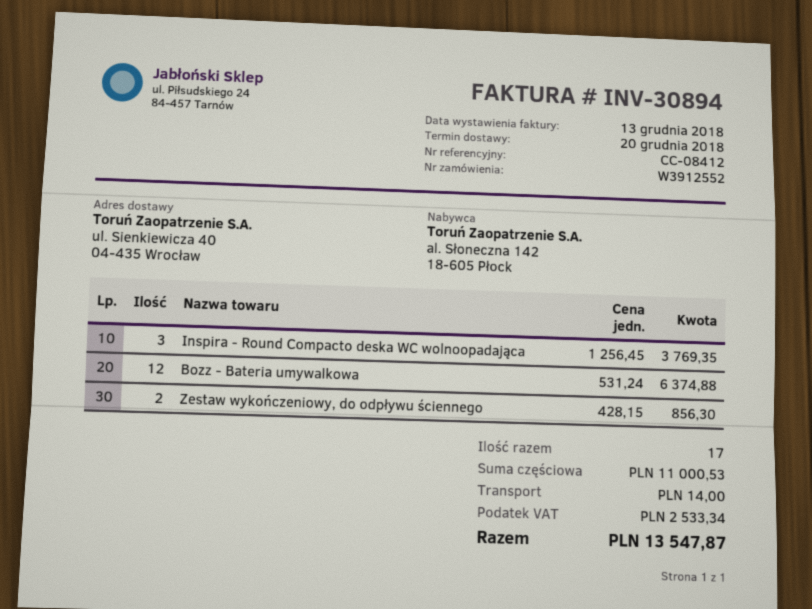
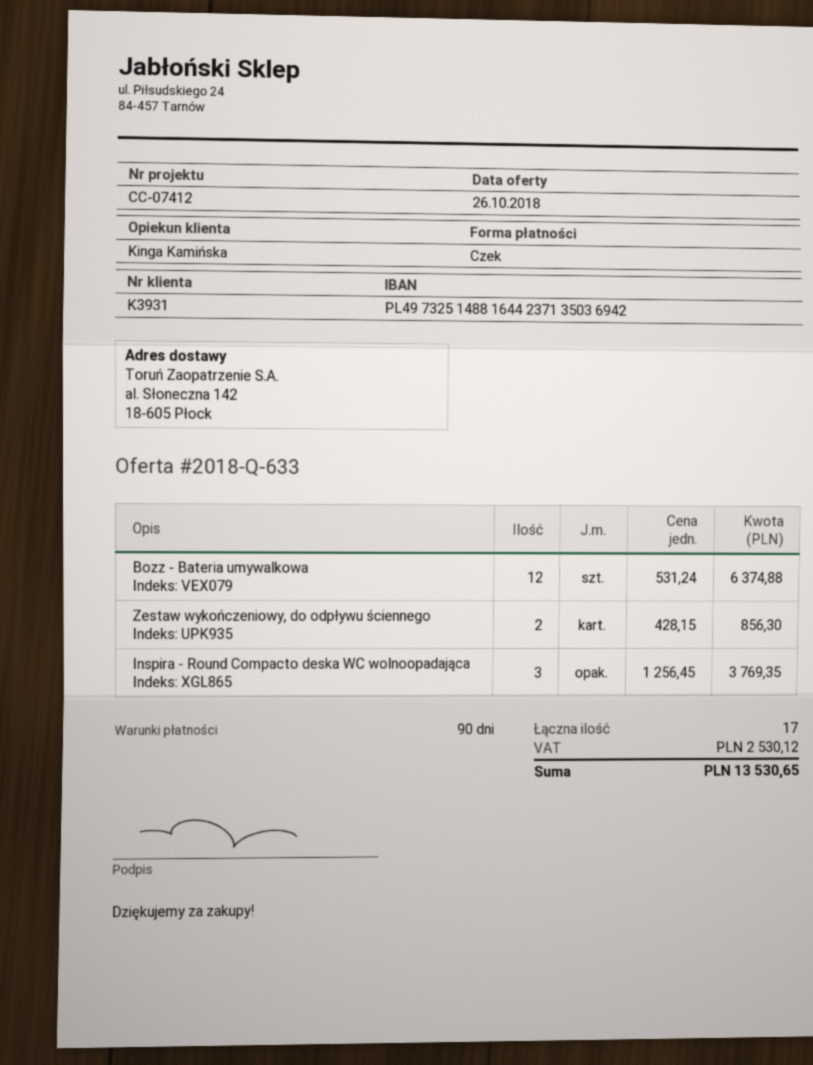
reference: CC-08412 -> CC-07412
ship to: ul. Sienkiewicza 40, 04-435 Wrocław -> al. Słoneczna 142, 18-605 Płock
shipping: 14.00 -> none
tax: 2533.34 -> 2530.12
total: 13547.87 -> 13530.65

